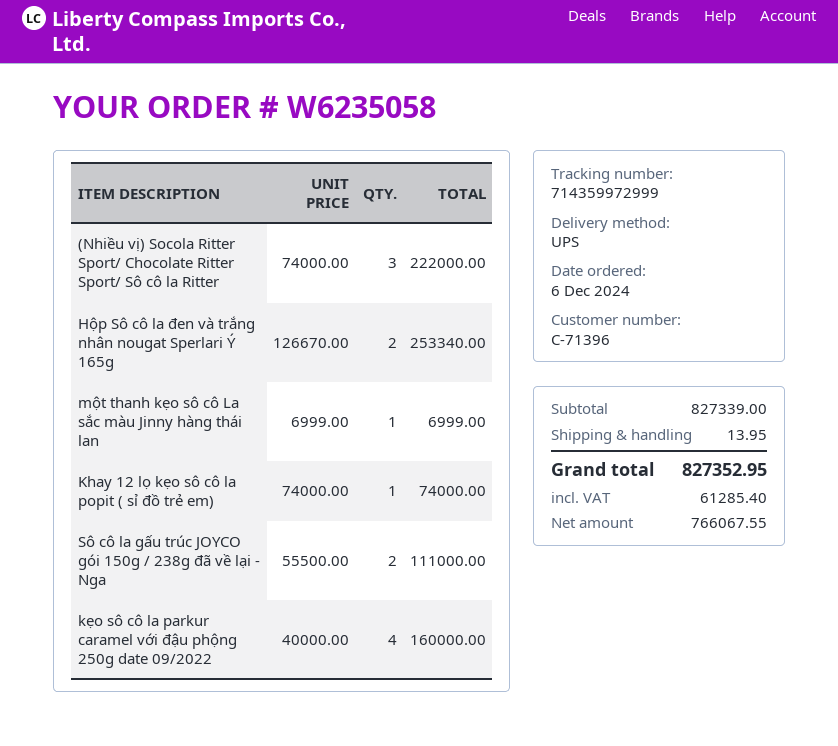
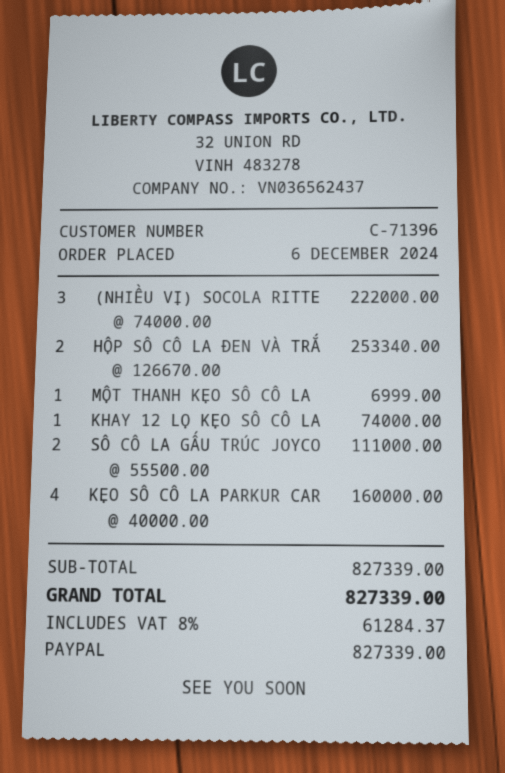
shipping: 13.95 -> none
tax: 61285.40 -> 61284.37
total: 827352.95 -> 827339.00

